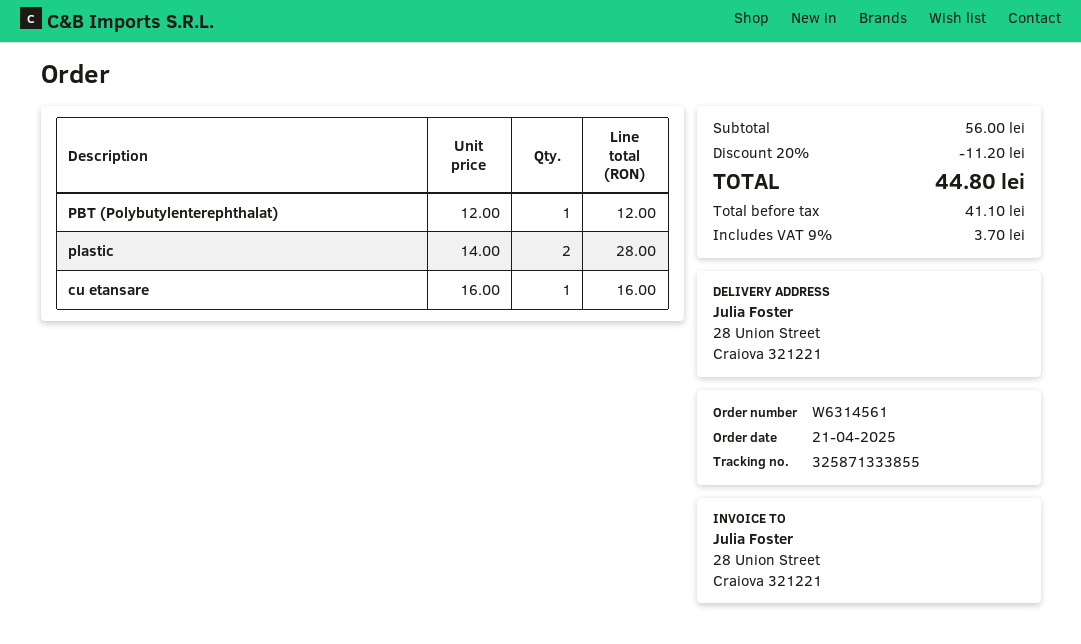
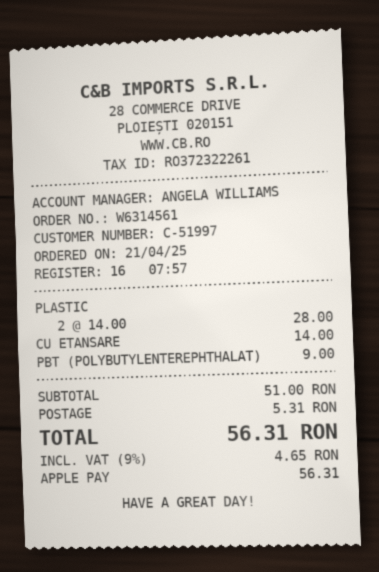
PBT (Polybutylenterephthalat): 1 x 12.00 = 12.00 -> 1 x 9.00 = 9.00
cu etansare: 1 x 16.00 = 16.00 -> 1 x 14.00 = 14.00
subtotal: 56.00 -> 51.00
discount: 20% = 11.20 -> none
shipping: none -> 5.31
tax: 9% = 3.70 -> 9% = 4.65
total: 44.80 -> 56.31

